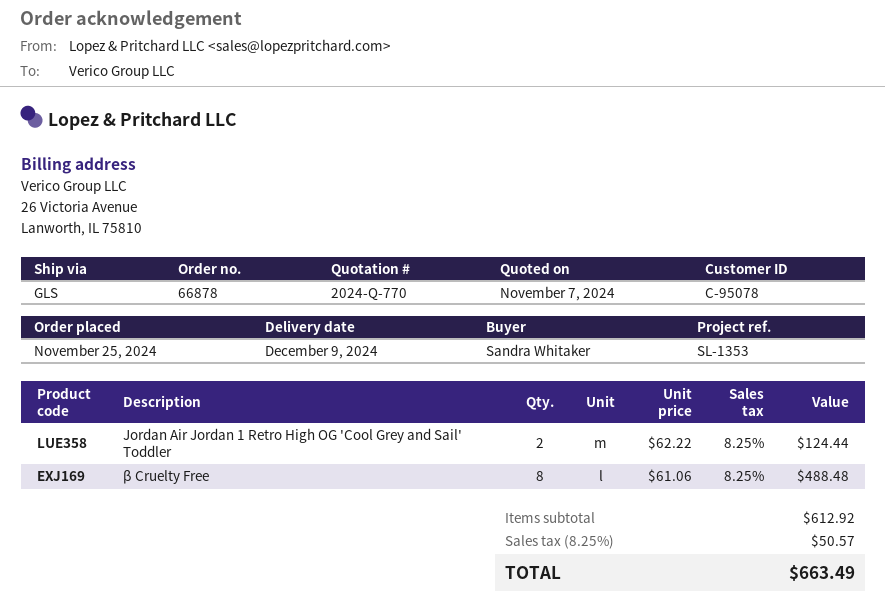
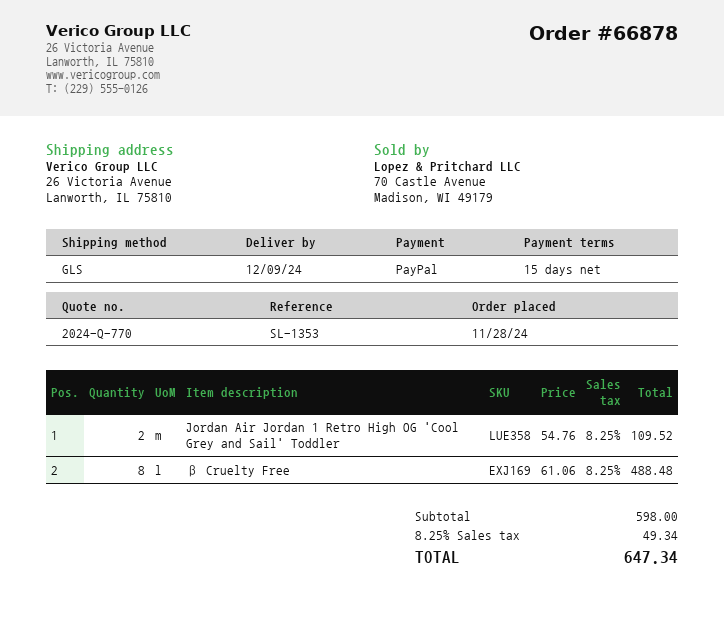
order date: 2024-11-25 -> 2024-11-28
Jordan Air Jordan 1 Retro High OG 'Cool Grey and Sail' Toddler: 2 x 62.22 = 124.44 -> 2 x 54.76 = 109.52
subtotal: 612.92 -> 598.00
tax: 8.25% = 50.57 -> 8.25% = 49.34
total: 663.49 -> 647.34

